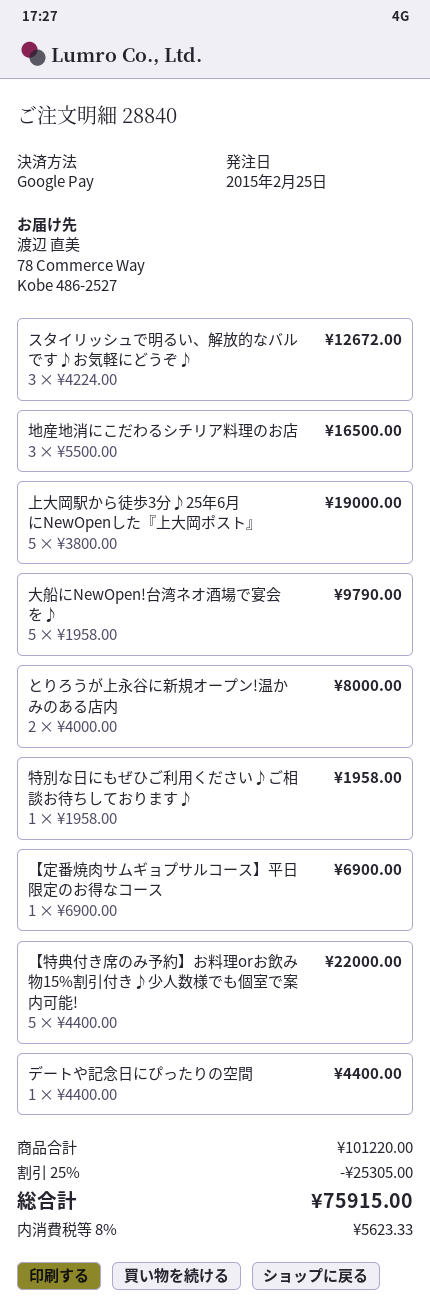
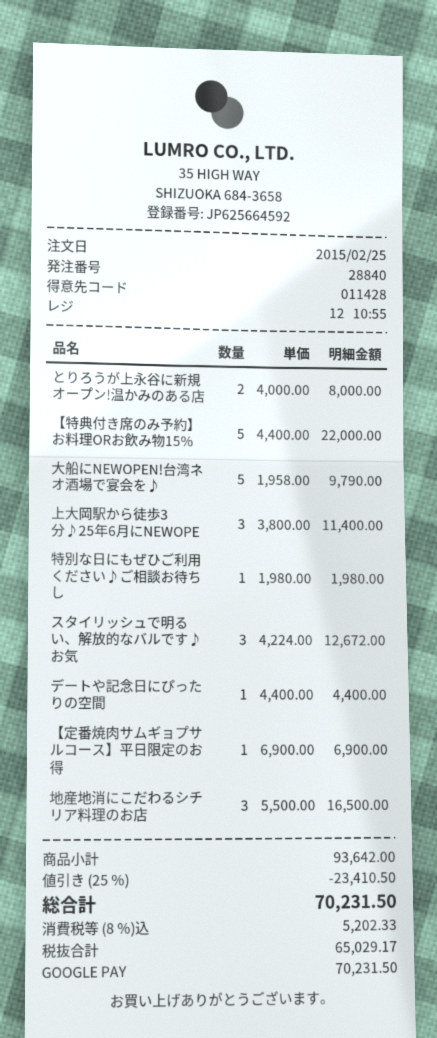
上大岡駅から徒歩3分♪25年6月にNewOpenした『上大岡ポスト』: 5 x 3800.00 = 19000.00 -> 3 x 3800.00 = 11400.00
特別な日にもぜひご利用ください♪ご相談お待ちしております♪: 1 x 1958.00 = 1958.00 -> 1 x 1980.00 = 1980.00
subtotal: 101220.00 -> 93642.00
discount: 25% = 25305.00 -> 25% = 23410.50
tax: 8% = 5623.33 -> 8% = 5202.33
total: 75915.00 -> 70231.50

